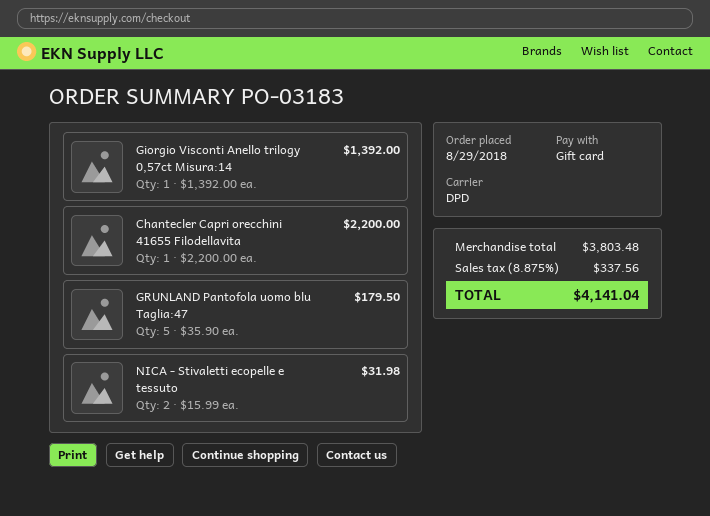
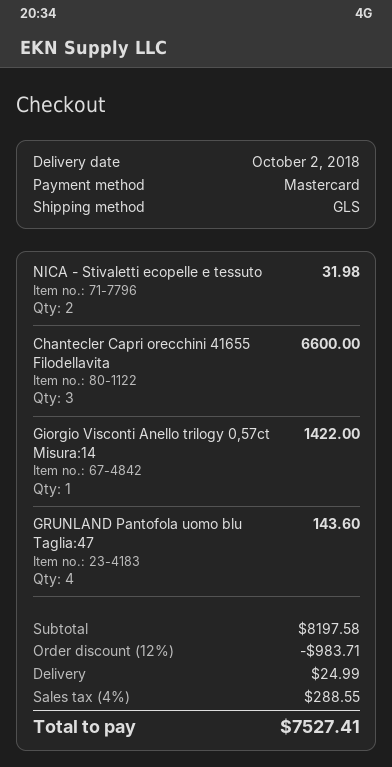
payment method: gift card -> Mastercard
shipping method: DPD -> GLS
Giorgio Visconti Anello trilogy 0,57ct Misura:14: 1 for 1392.00 -> 1 for 1422.00
Chantecler Capri orecchini 41655 Filodellavita: 1 for 2200.00 -> 3 for 6600.00
GRUNLAND Pantofola uomo blu Taglia:47: 5 for 179.50 -> 4 for 143.60
subtotal: 3803.48 -> 8197.58
discount: none -> 12% = 983.71
shipping: none -> 24.99
tax: 8.875% = 337.56 -> 4% = 288.55
total: 4141.04 -> 7527.41

